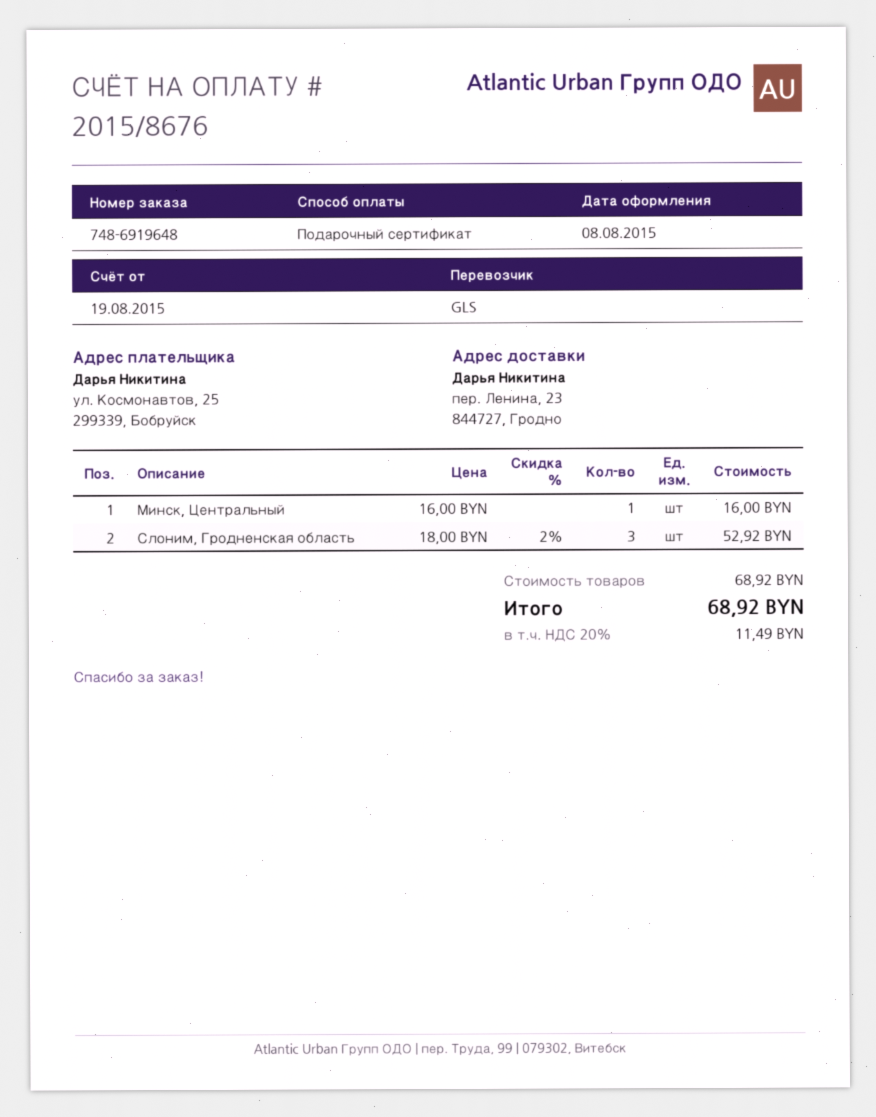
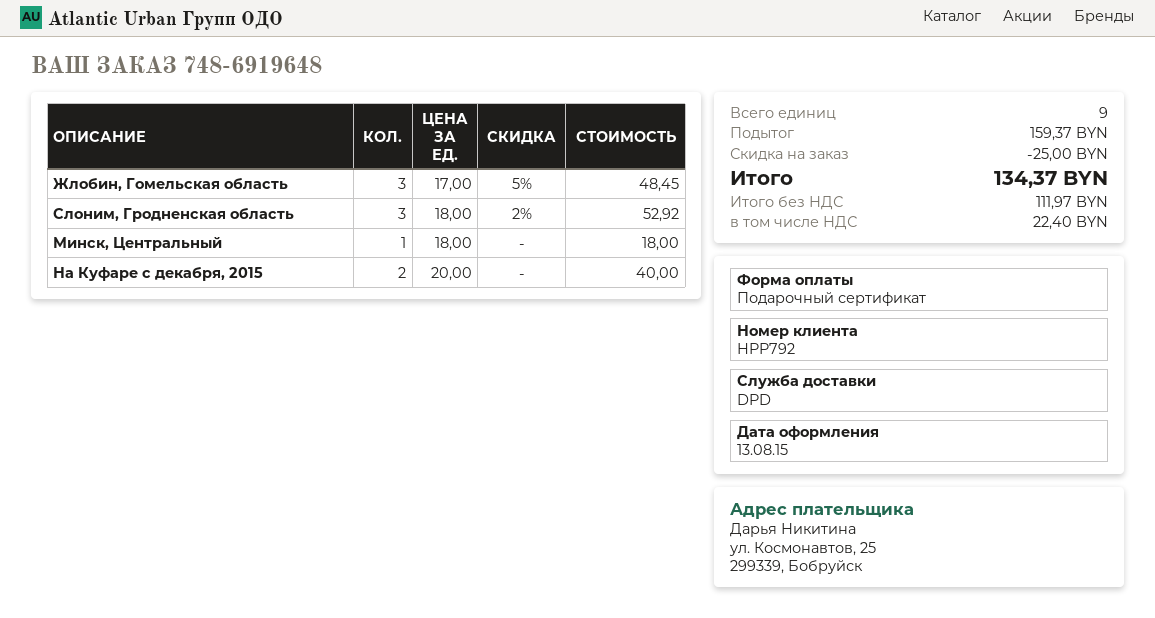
order date: 2015-08-08 -> 2015-08-13
shipping method: GLS -> DPD
Минск, Центральный: 1 x 16.00 = 16.00 -> 1 x 18.00 = 18.00
Жлобин, Гомельская область: none -> 3 x 17.00 - 5% = 48.45
На Куфаре с декабря, 2015: none -> 2 x 20.00 = 40.00
subtotal: 68.92 -> 159.37
discount: none -> 25.00
tax: 11.49 -> 22.40
total: 68.92 -> 134.37

